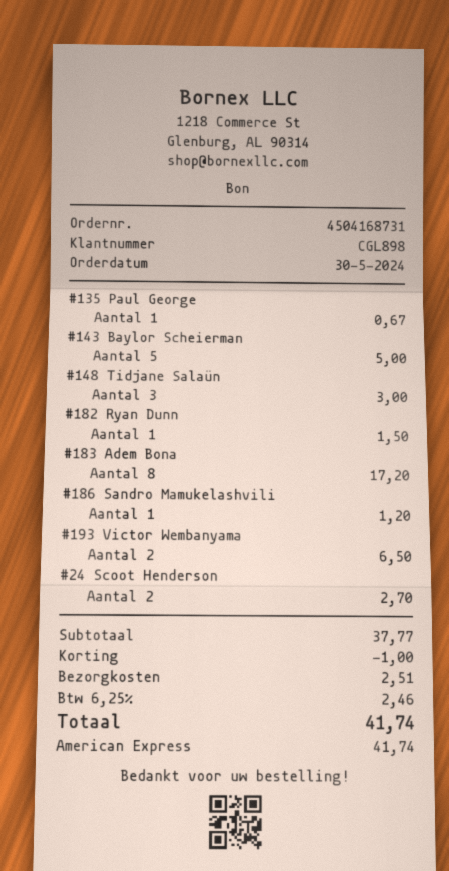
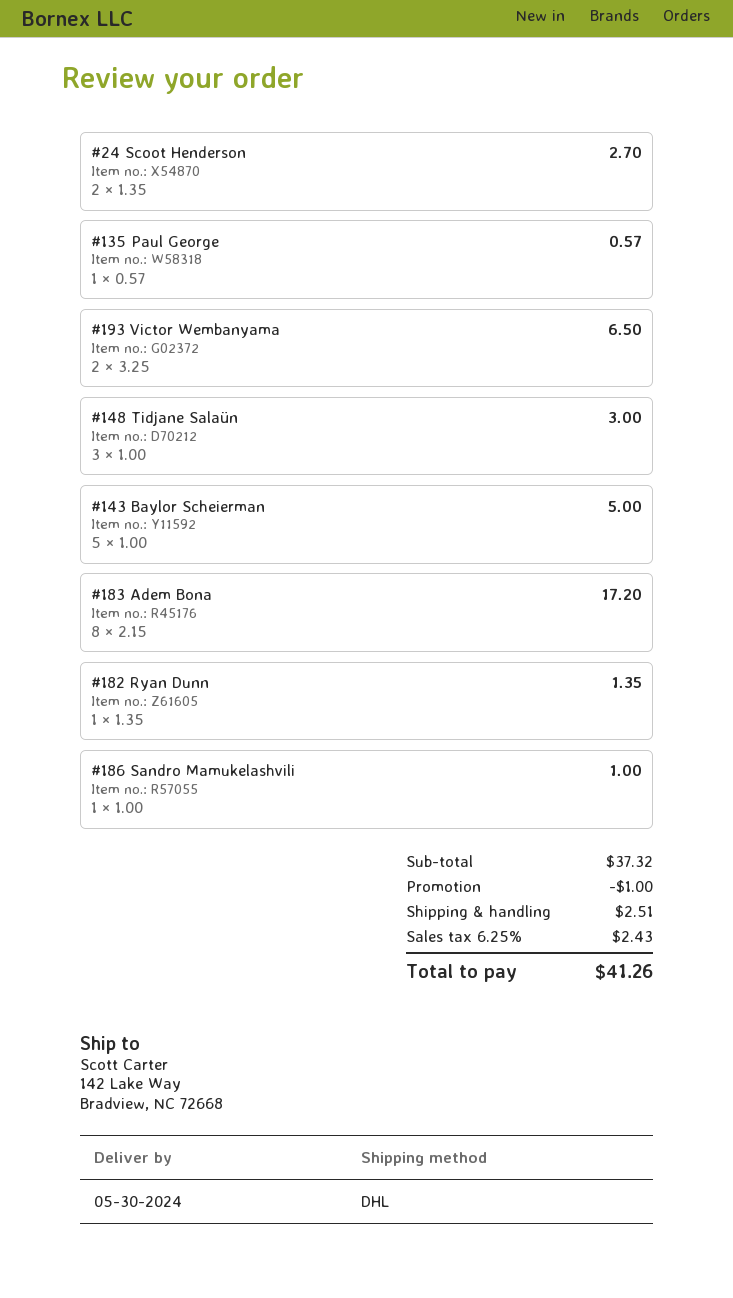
#135 Paul George: 1 for 0.67 -> 1 for 0.57
#182 Ryan Dunn: 1 for 1.50 -> 1 for 1.35
#186 Sandro Mamukelashvili: 1 for 1.20 -> 1 for 1.00
subtotal: 37.77 -> 37.32
tax: 6.25% = 2.46 -> 6.25% = 2.43
total: 41.74 -> 41.26

